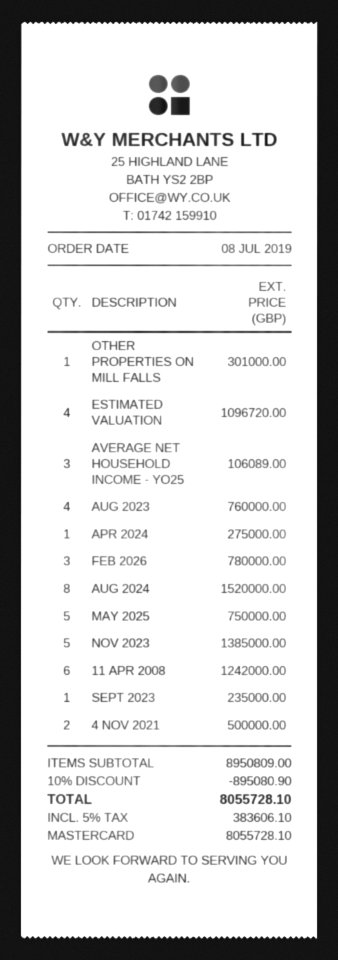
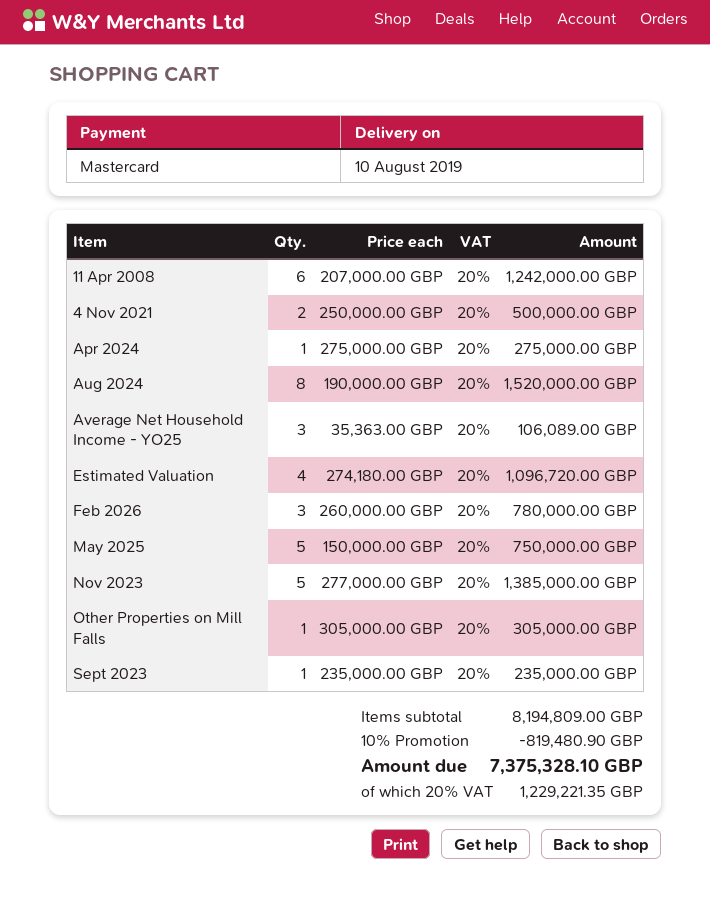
OTHER PROPERTIES ON MILL FALLS: 1 for 301000.00 -> 1 for 305000.00
AUG 2023: 4 for 760000.00 -> none
subtotal: 8950809.00 -> 8194809.00
discount: 10% = 895080.90 -> 10% = 819480.90
tax: 5% = 383606.10 -> 20% = 1229221.35
total: 8055728.10 -> 7375328.10

